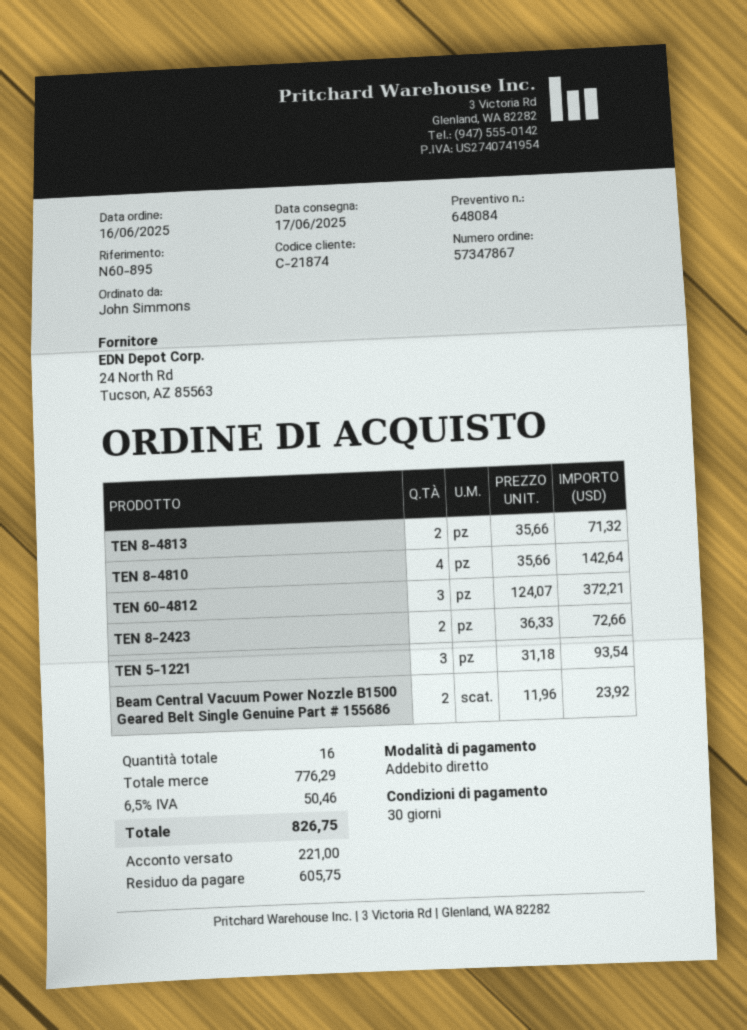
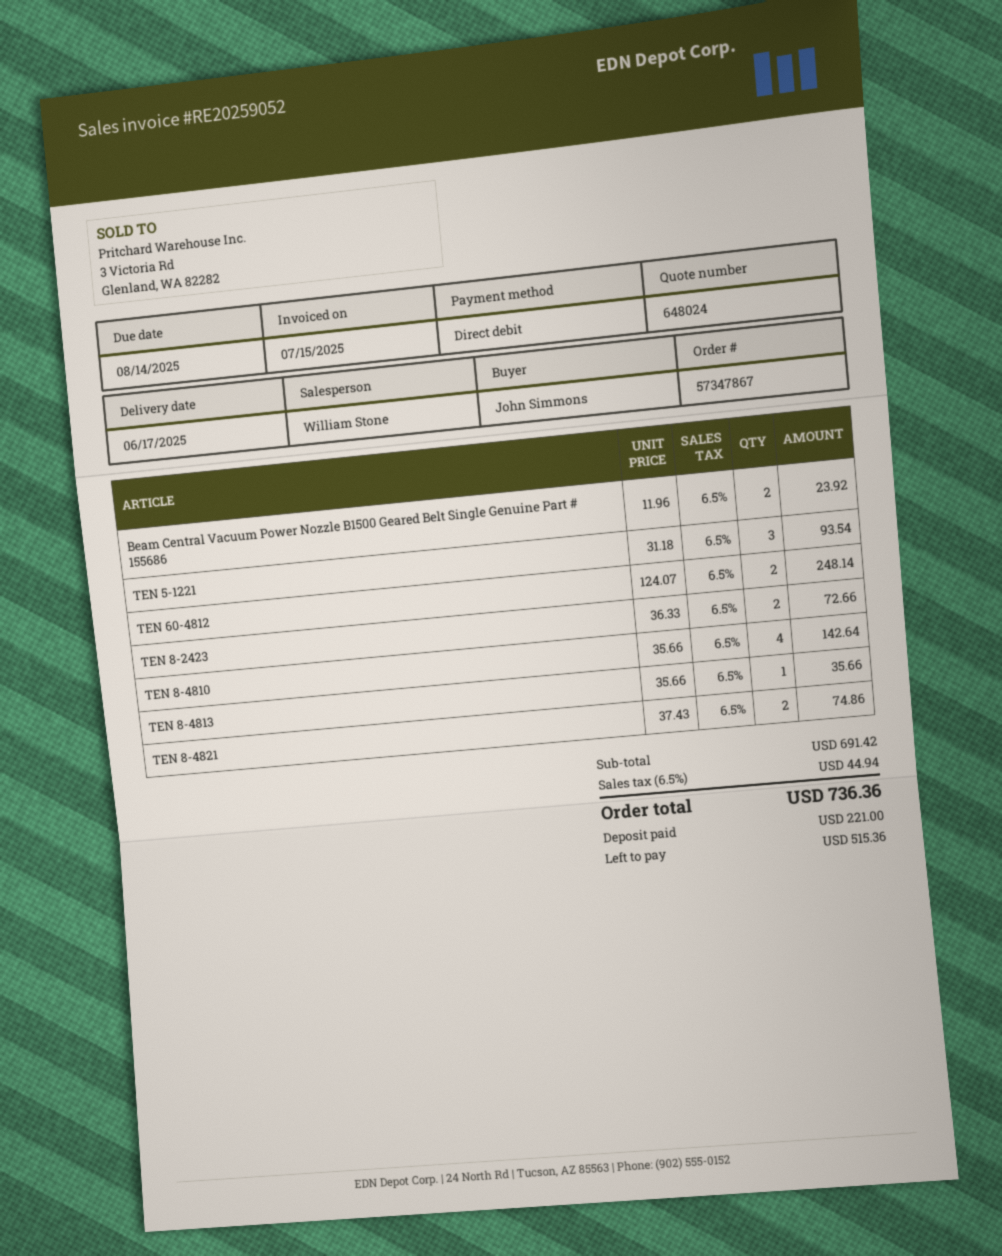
quote number: 648084 -> 648024
TEN 8-4813: 2 x 35.66 = 71.32 -> 1 x 35.66 = 35.66
TEN 60-4812: 3 x 124.07 = 372.21 -> 2 x 124.07 = 248.14
TEN 8-4821: none -> 2 x 37.43 = 74.86
subtotal: 776.29 -> 691.42
tax: 6.5% = 50.46 -> 6.5% = 44.94
total: 826.75 -> 736.36
balance: 605.75 -> 515.36

